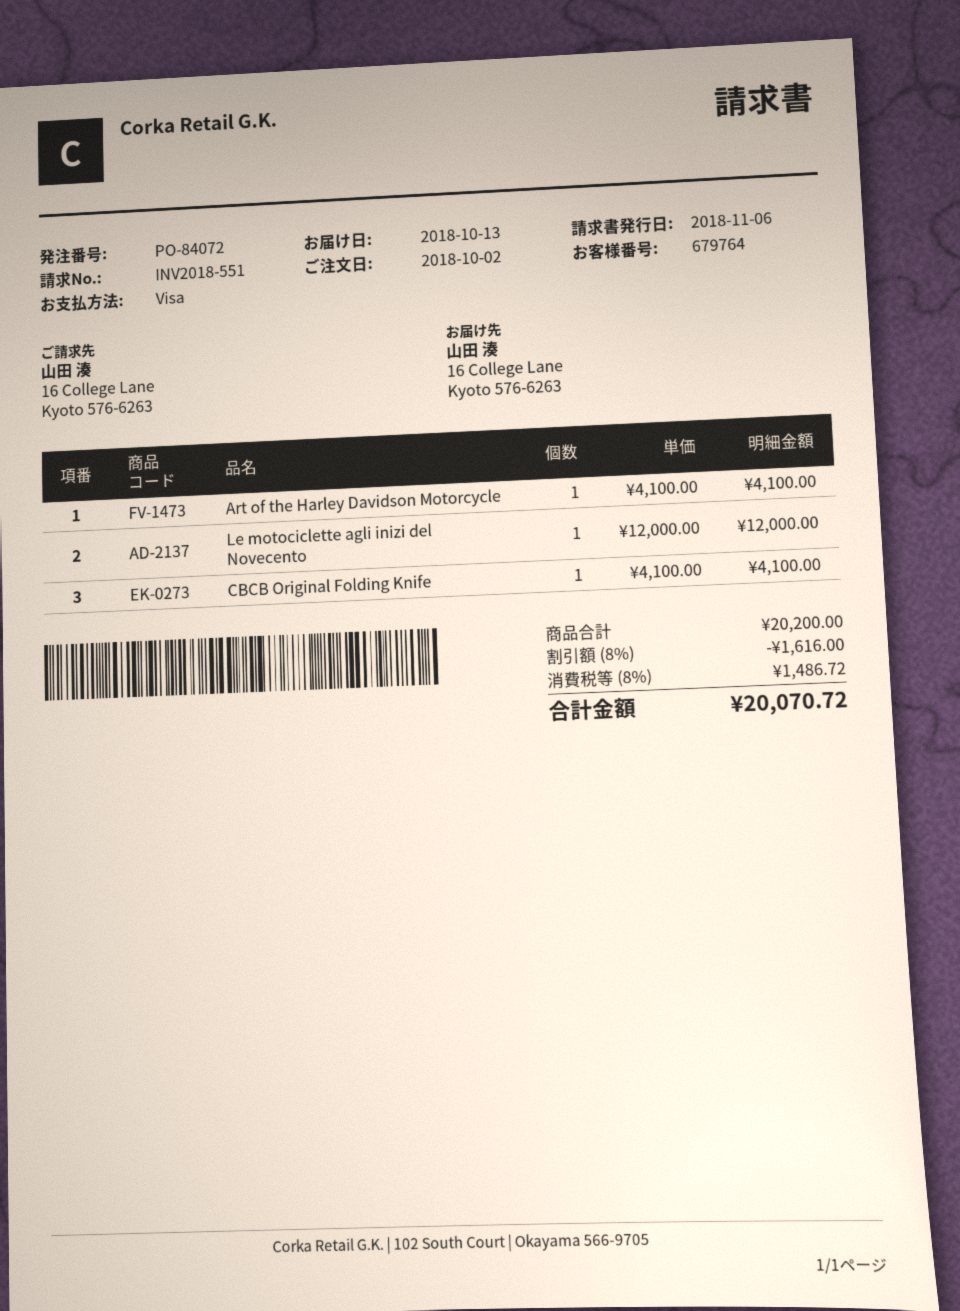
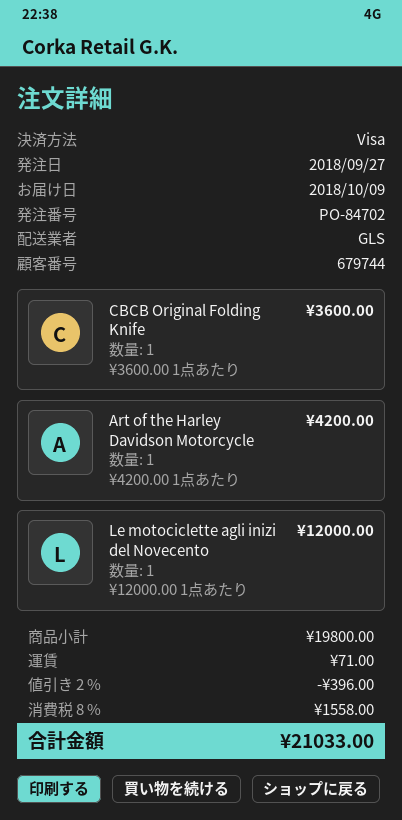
order number: PO-84072 -> PO-84702
order date: 2018-10-02 -> 2018-09-27
delivery date: 2018-10-13 -> 2018-10-09
customer number: 679764 -> 679744
Art of the Harley Davidson Motorcycle: 1 x 4100.00 = 4100.00 -> 1 x 4200.00 = 4200.00
CBCB Original Folding Knife: 1 x 4100.00 = 4100.00 -> 1 x 3600.00 = 3600.00
subtotal: 20200.00 -> 19800.00
discount: 8% = 1616.00 -> 2% = 396.00
shipping: none -> 71.00
tax: 8% = 1486.72 -> 8% = 1558.00
total: 20070.72 -> 21033.00

